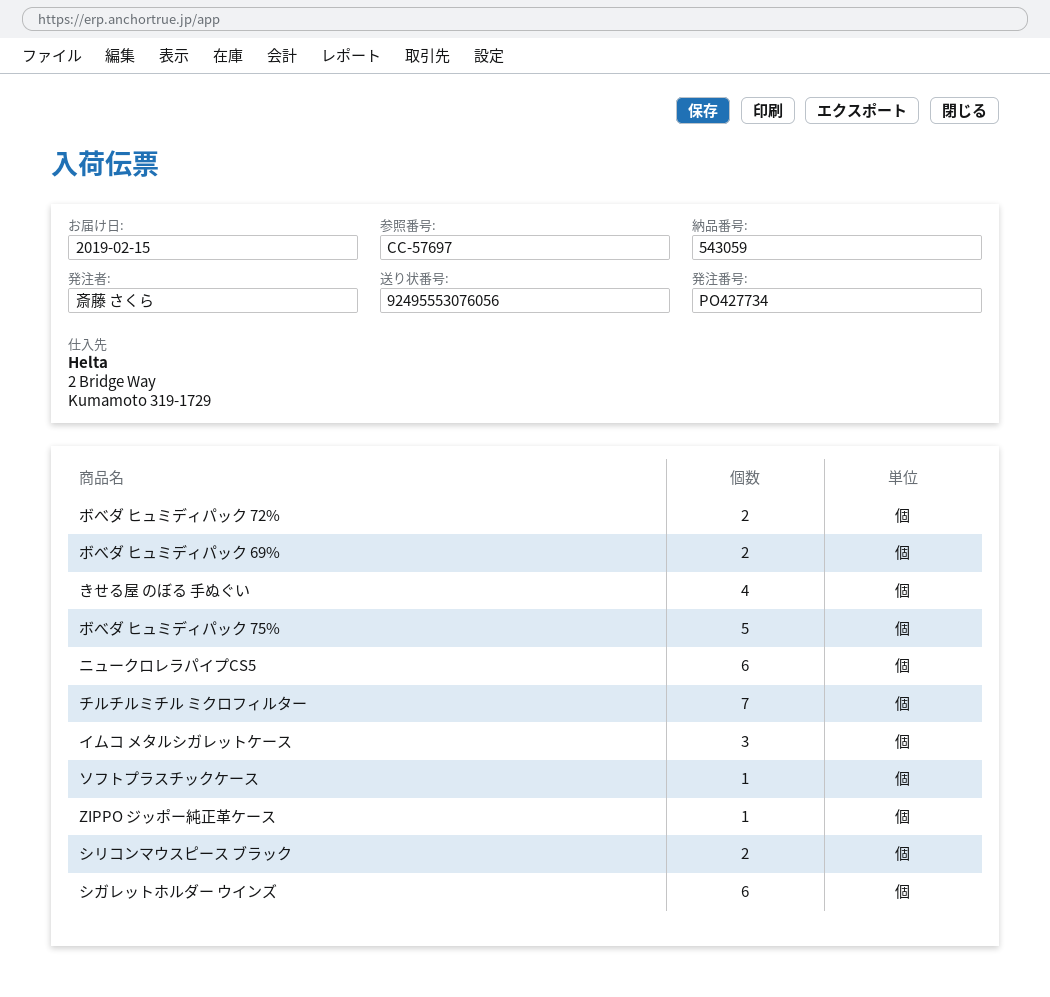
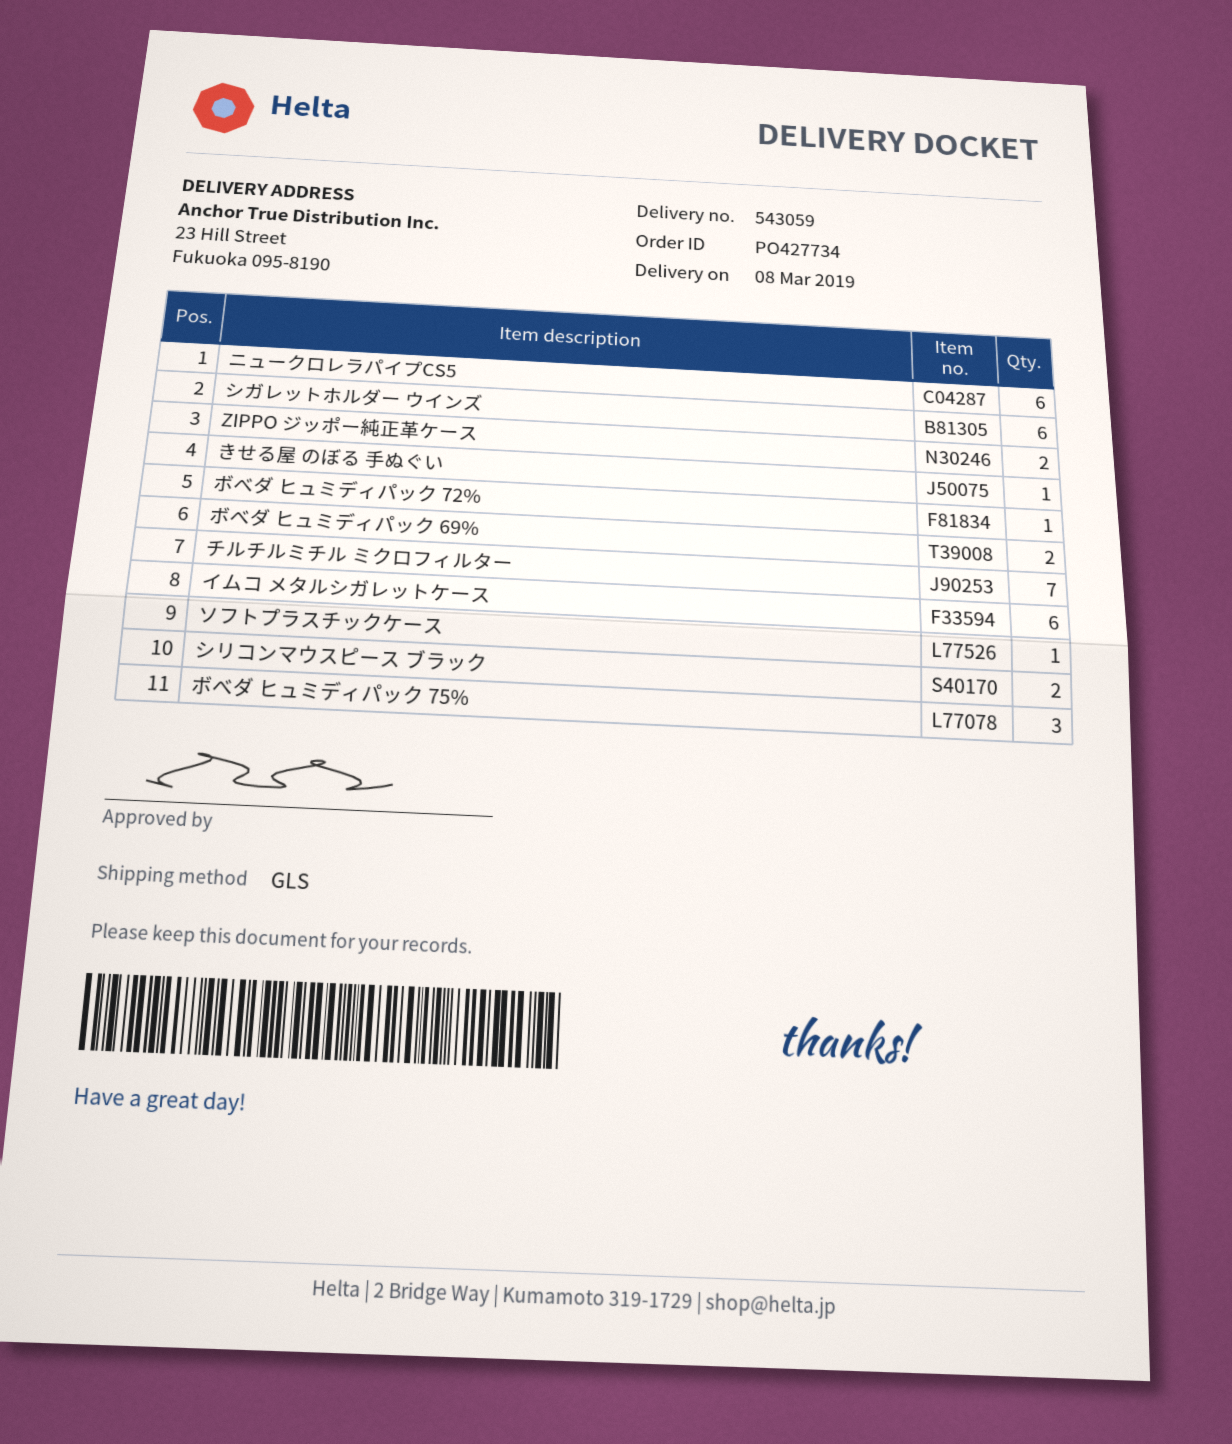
delivery date: 2019-02-15 -> 2019-03-08
ボべダ ヒュミディパック 72%: 2 -> 1
きせる屋 のぼる 手ぬぐい: 4 -> 1
ボべダ ヒュミディパック 75%: 5 -> 3
イムコ メタルシガレットケース: 3 -> 6
ZIPPO ジッポー純正革ケース: 1 -> 2

